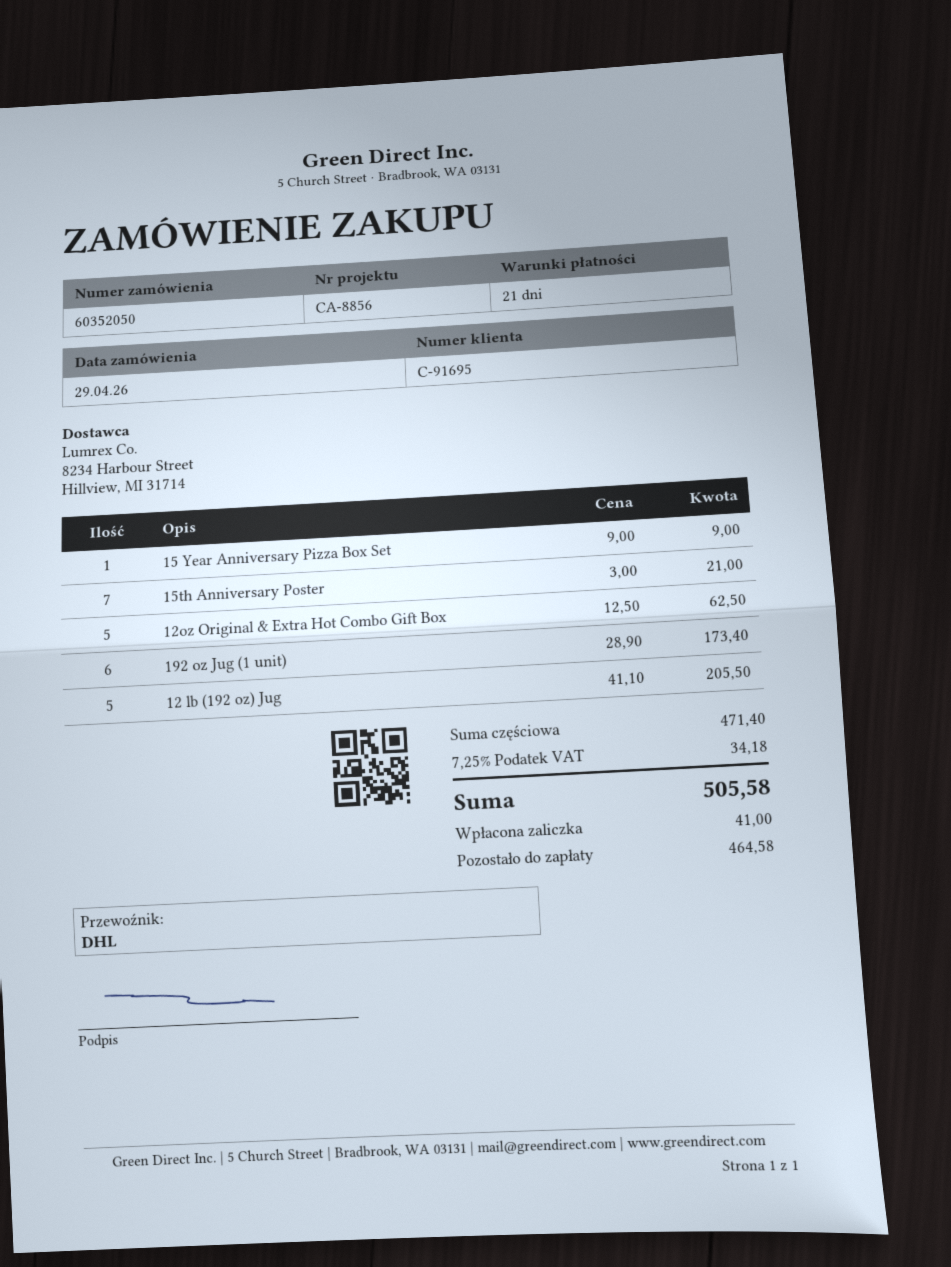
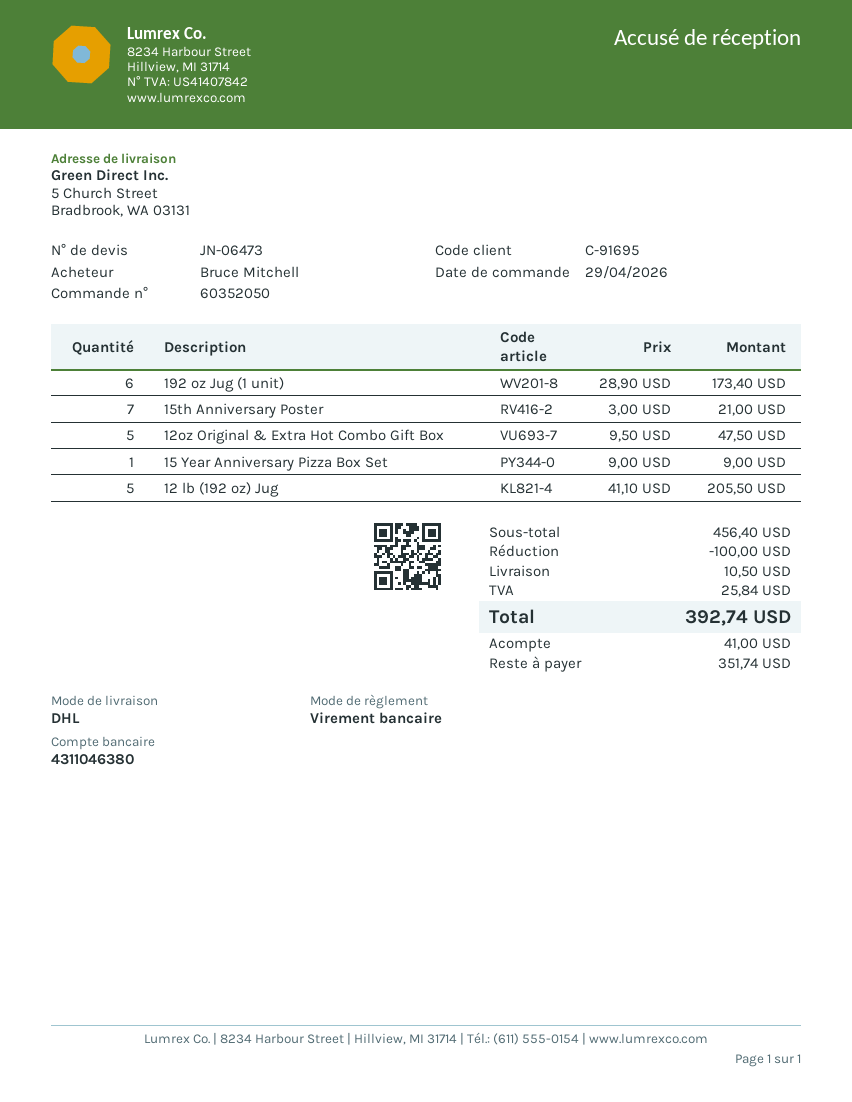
12oz Original & Extra Hot Combo Gift Box: 5 x 12.50 = 62.50 -> 5 x 9.50 = 47.50
subtotal: 471.40 -> 456.40
discount: none -> 100.00
shipping: none -> 10.50
tax: 34.18 -> 25.84
total: 505.58 -> 392.74
balance: 464.58 -> 351.74

